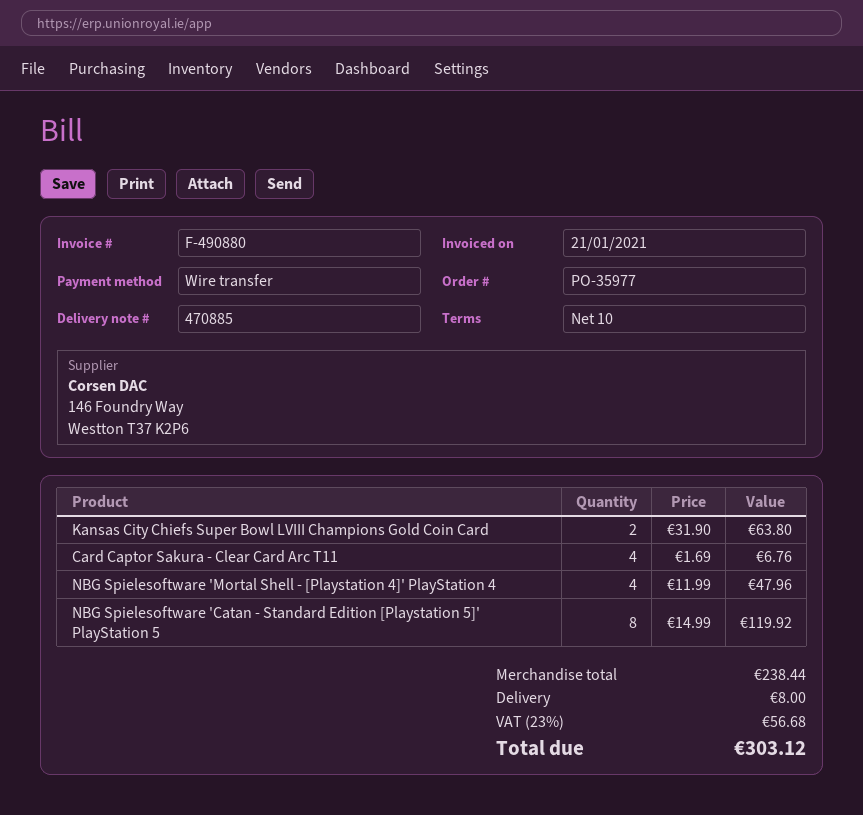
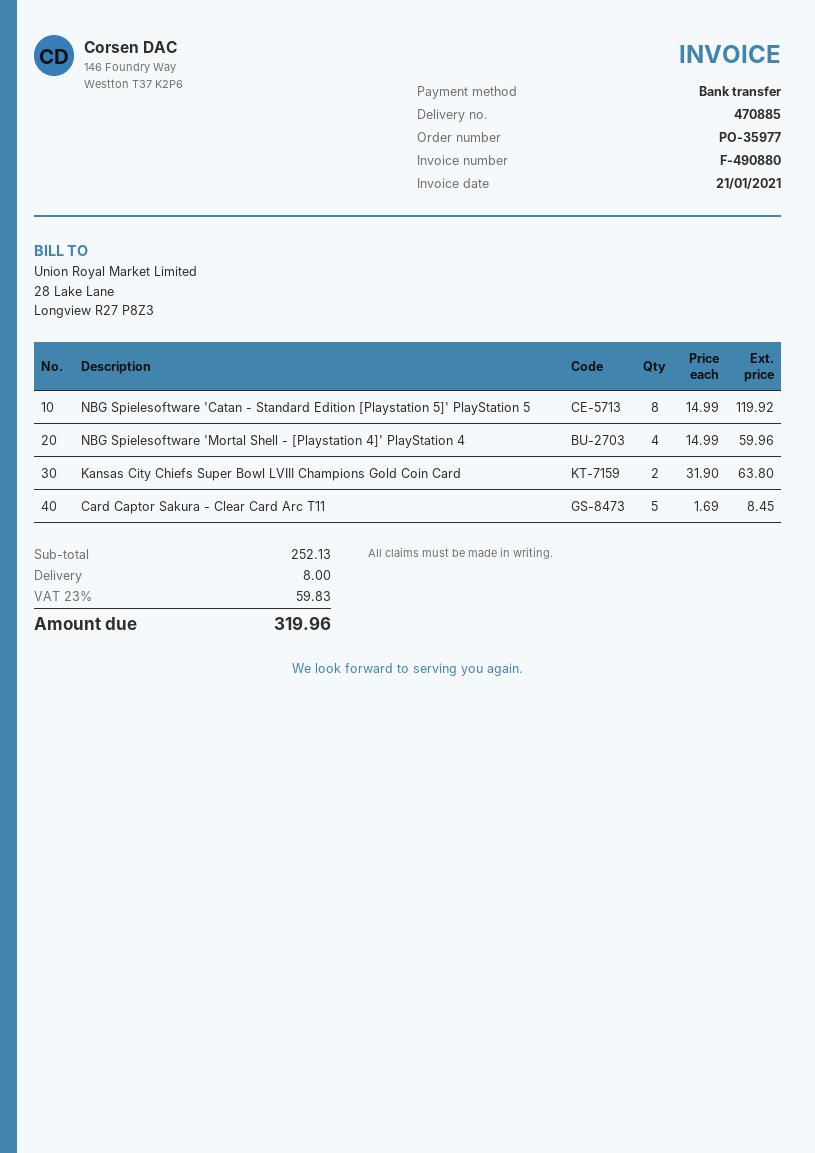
Card Captor Sakura - Clear Card Arc T11: 4 x 1.69 = 6.76 -> 5 x 1.69 = 8.45
NBG Spielesoftware 'Mortal Shell - [Playstation 4]' PlayStation 4: 4 x 11.99 = 47.96 -> 4 x 14.99 = 59.96
subtotal: 238.44 -> 252.13
tax: 23% = 56.68 -> 23% = 59.83
total: 303.12 -> 319.96

